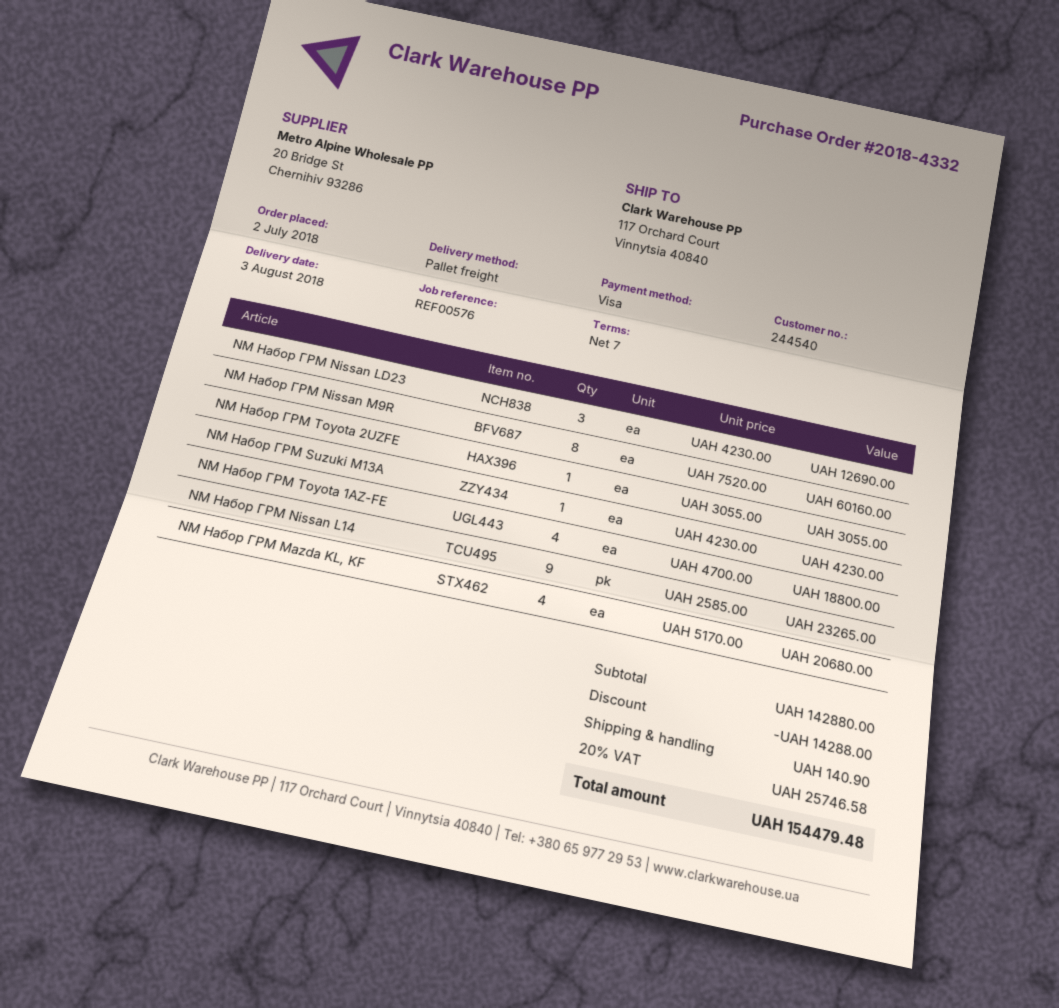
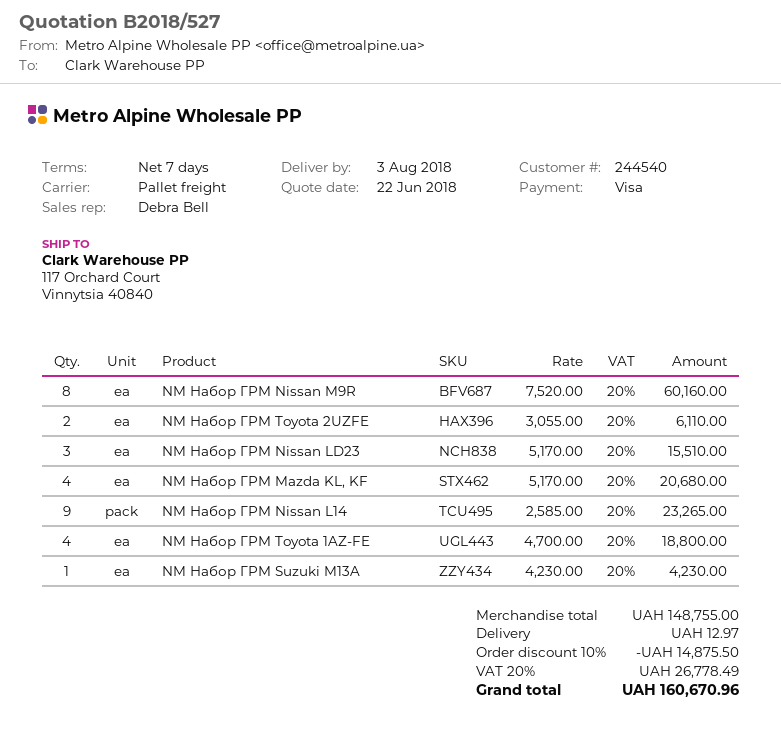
NM Набор ГРМ Nissan LD23: 3 x 4230.00 = 12690.00 -> 3 x 5170.00 = 15510.00
NM Набор ГРМ Toyota 2UZFE: 1 x 3055.00 = 3055.00 -> 2 x 3055.00 = 6110.00
subtotal: 142880.00 -> 148755.00
discount: 14288.00 -> 14875.50
shipping: 140.90 -> 12.97
tax: 20% = 25746.58 -> 20% = 26778.49
total: 154479.48 -> 160670.96

